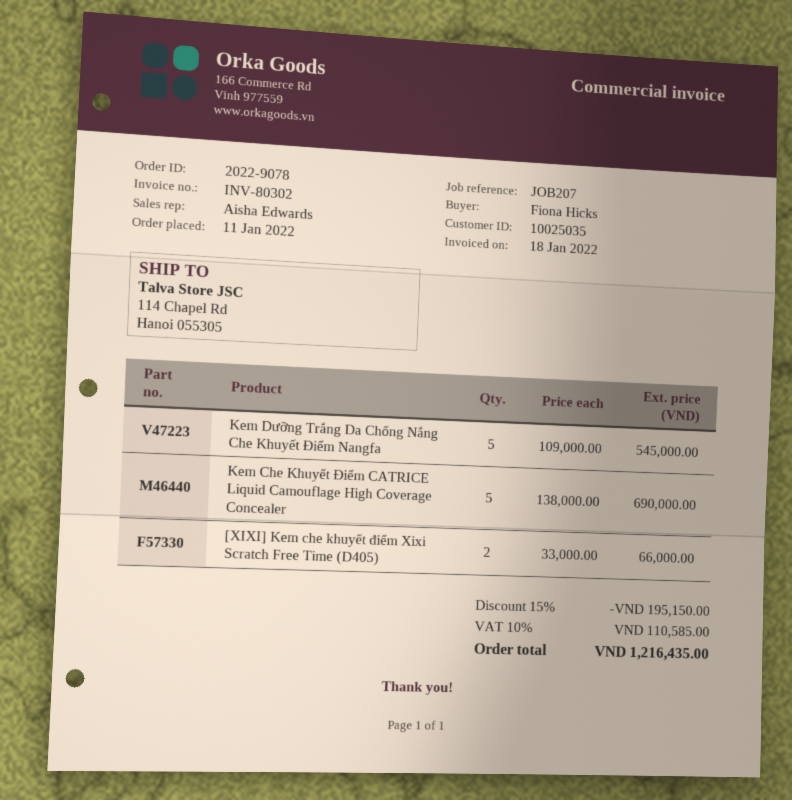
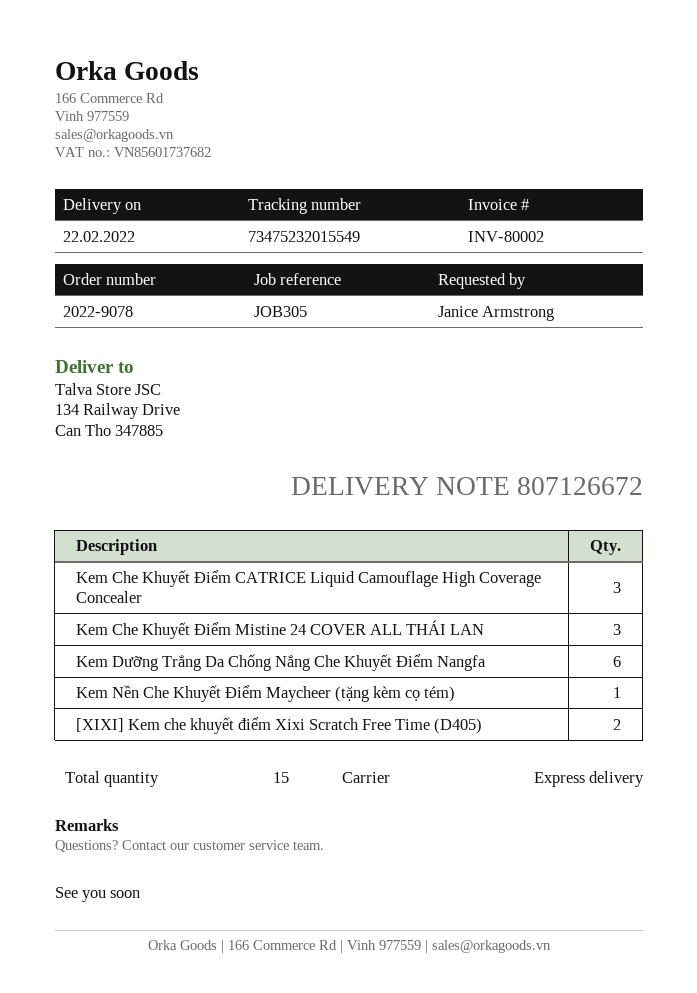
invoice number: INV-80302 -> INV-80002
reference: JOB207 -> JOB305
ordered by: Fiona Hicks -> Janice Armstrong
ship to: 114 Chapel Rd, Hanoi 055305 -> 134 Railway Drive, Can Tho 347885
Kem Dưỡng Trắng Da Chống Nắng Che Khuyết Điểm Nangfa: 5 -> 6
Kem Che Khuyết Điểm CATRICE Liquid Camouflage High Coverage Concealer: 5 -> 3
Kem Che Khuyết Điểm Mistine 24 COVER ALL THÁI LAN: none -> 3
Kem Nền Che Khuyết Điểm Maycheer (tặng kèm cọ tém): none -> 1

